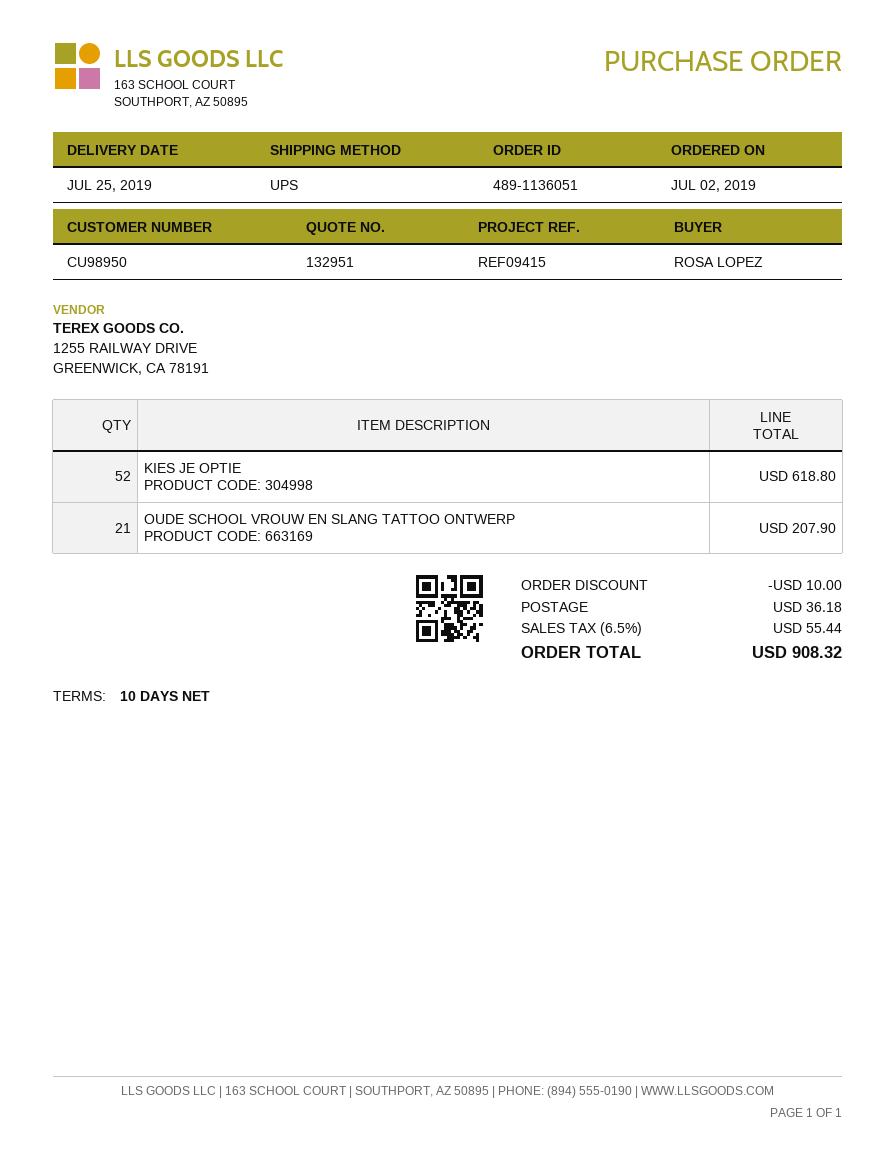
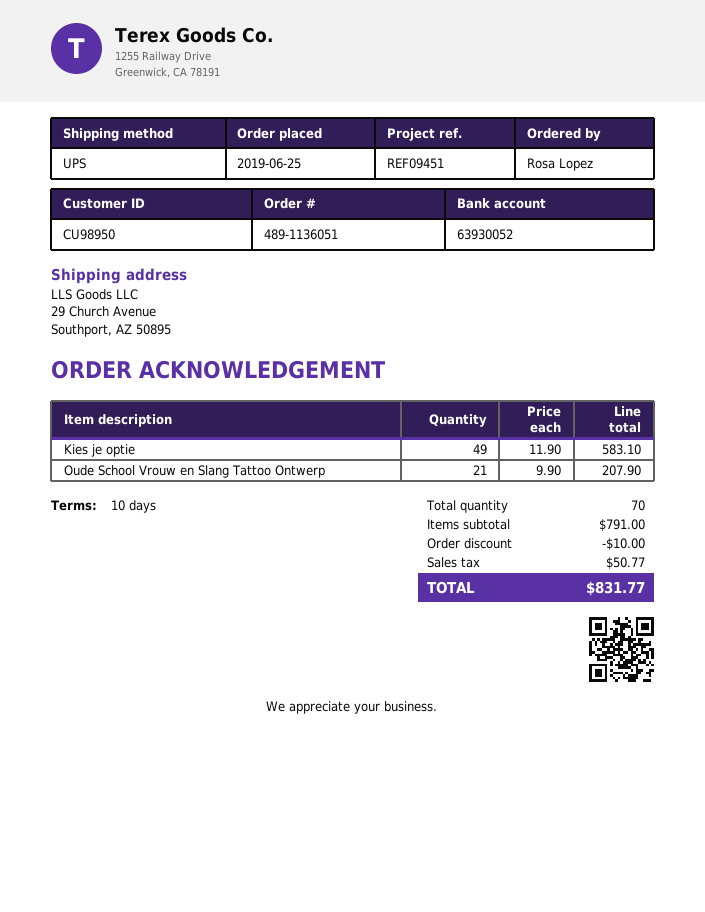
order date: 2019-07-02 -> 2019-06-25
reference: REF09415 -> REF09451
KIES JE OPTIE: 52 for 618.80 -> 49 for 583.10
shipping: 36.18 -> none
tax: 55.44 -> 50.77
total: 908.32 -> 831.77

